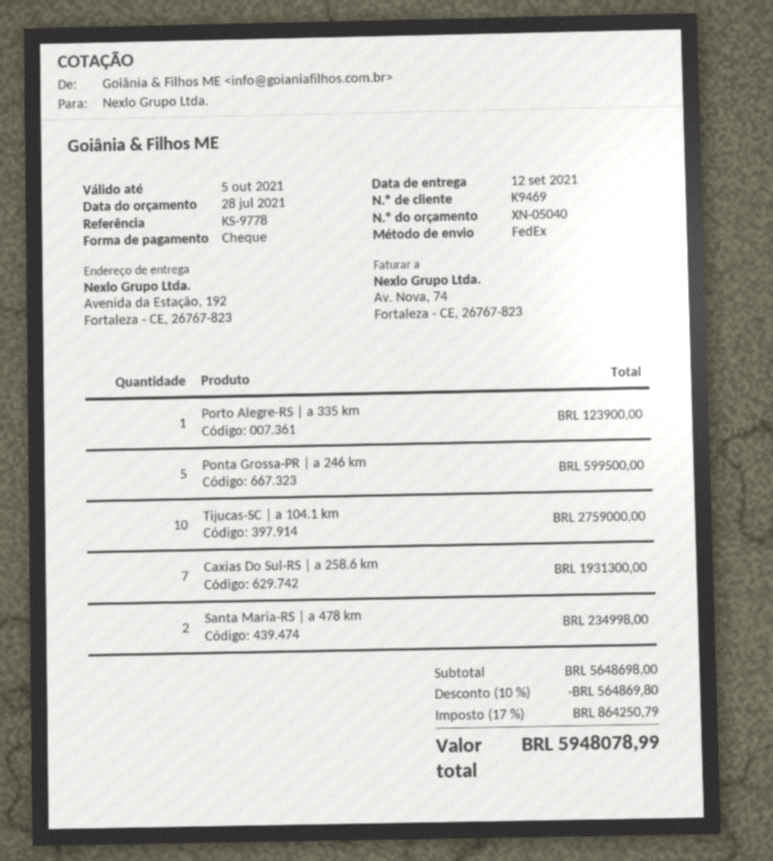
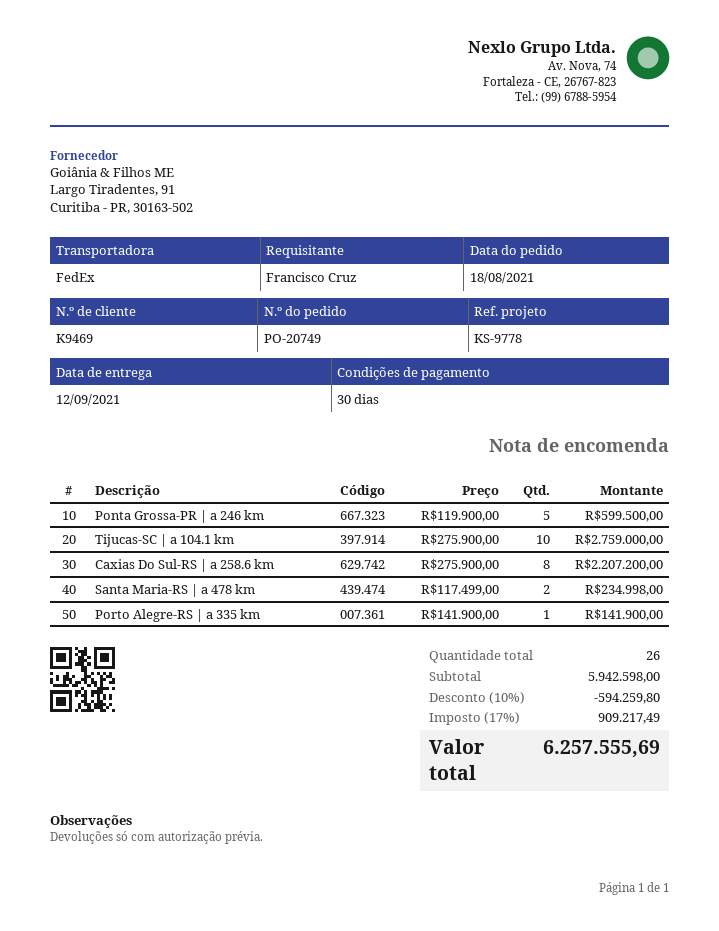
Porto Alegre-RS | a 335 km: 1 for 123900.00 -> 1 for 141900.00
Caxias Do Sul-RS | a 258.6 km: 7 for 1931300.00 -> 8 for 2207200.00
subtotal: 5648698.00 -> 5942598.00
discount: 10% = 564869.80 -> 10% = 594259.80
tax: 17% = 864250.79 -> 17% = 909217.49
total: 5948078.99 -> 6257555.69

